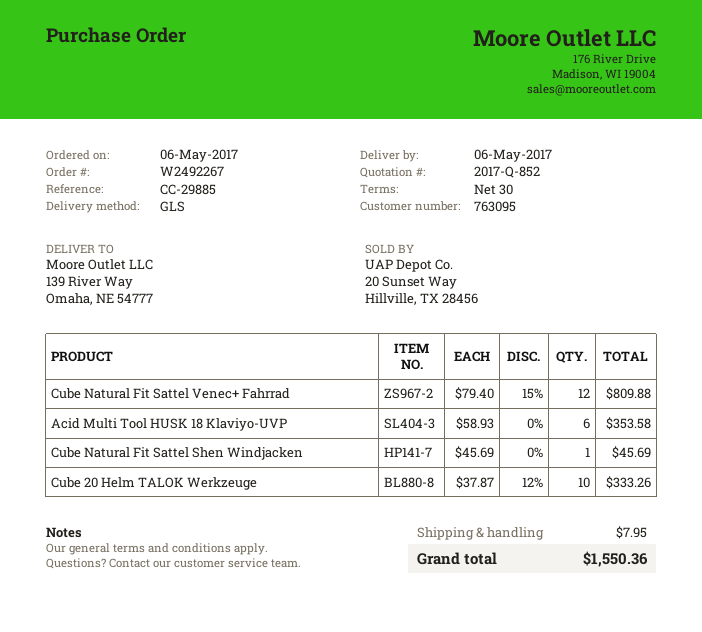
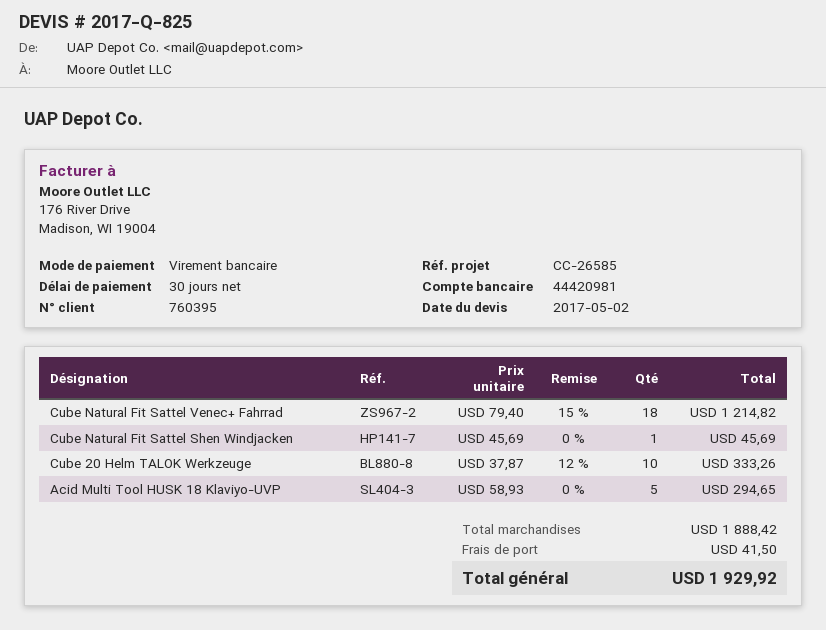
quote number: 2017-Q-852 -> 2017-Q-825
customer number: 763095 -> 760395
reference: CC-29885 -> CC-26585
Cube Natural Fit Sattel Venec+ Fahrrad: 12 x 79.40 - 15% = 809.88 -> 18 x 79.40 - 15% = 1214.82
Acid Multi Tool HUSK 18 Klaviyo-UVP: 6 x 58.93 = 353.58 -> 5 x 58.93 = 294.65
shipping: 7.95 -> 41.50
total: 1550.36 -> 1929.92

